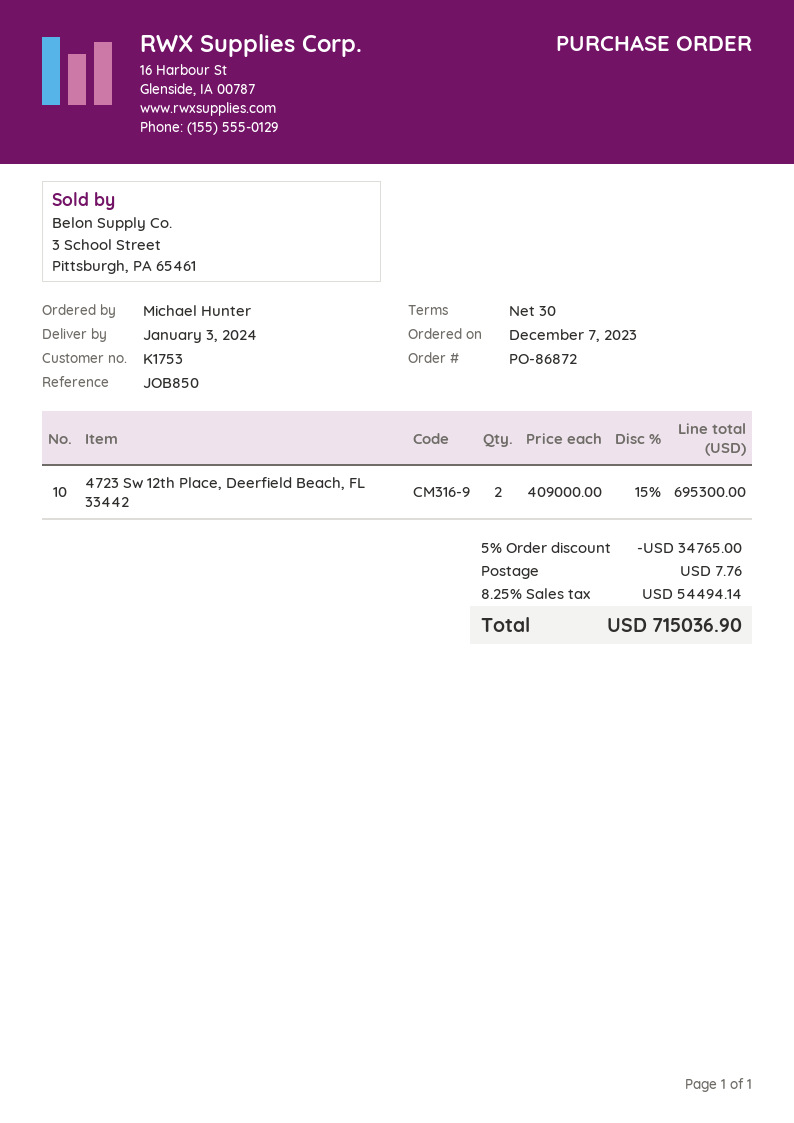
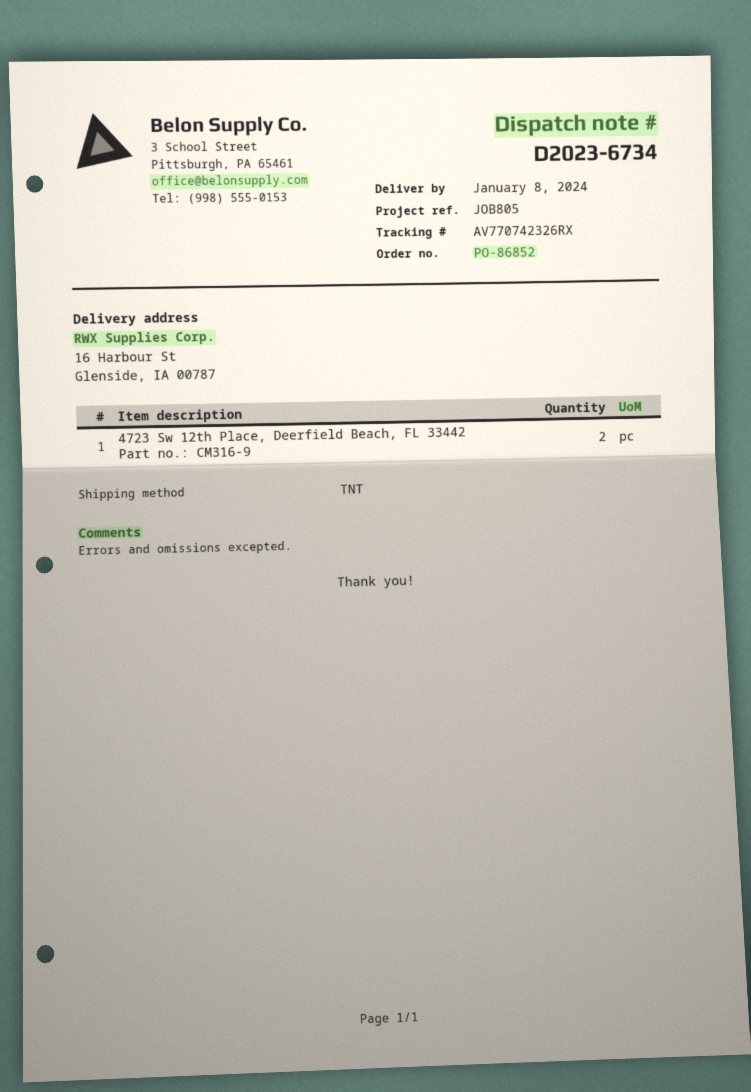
order number: PO-86872 -> PO-86852
delivery date: 2024-01-03 -> 2024-01-08
reference: JOB850 -> JOB805

